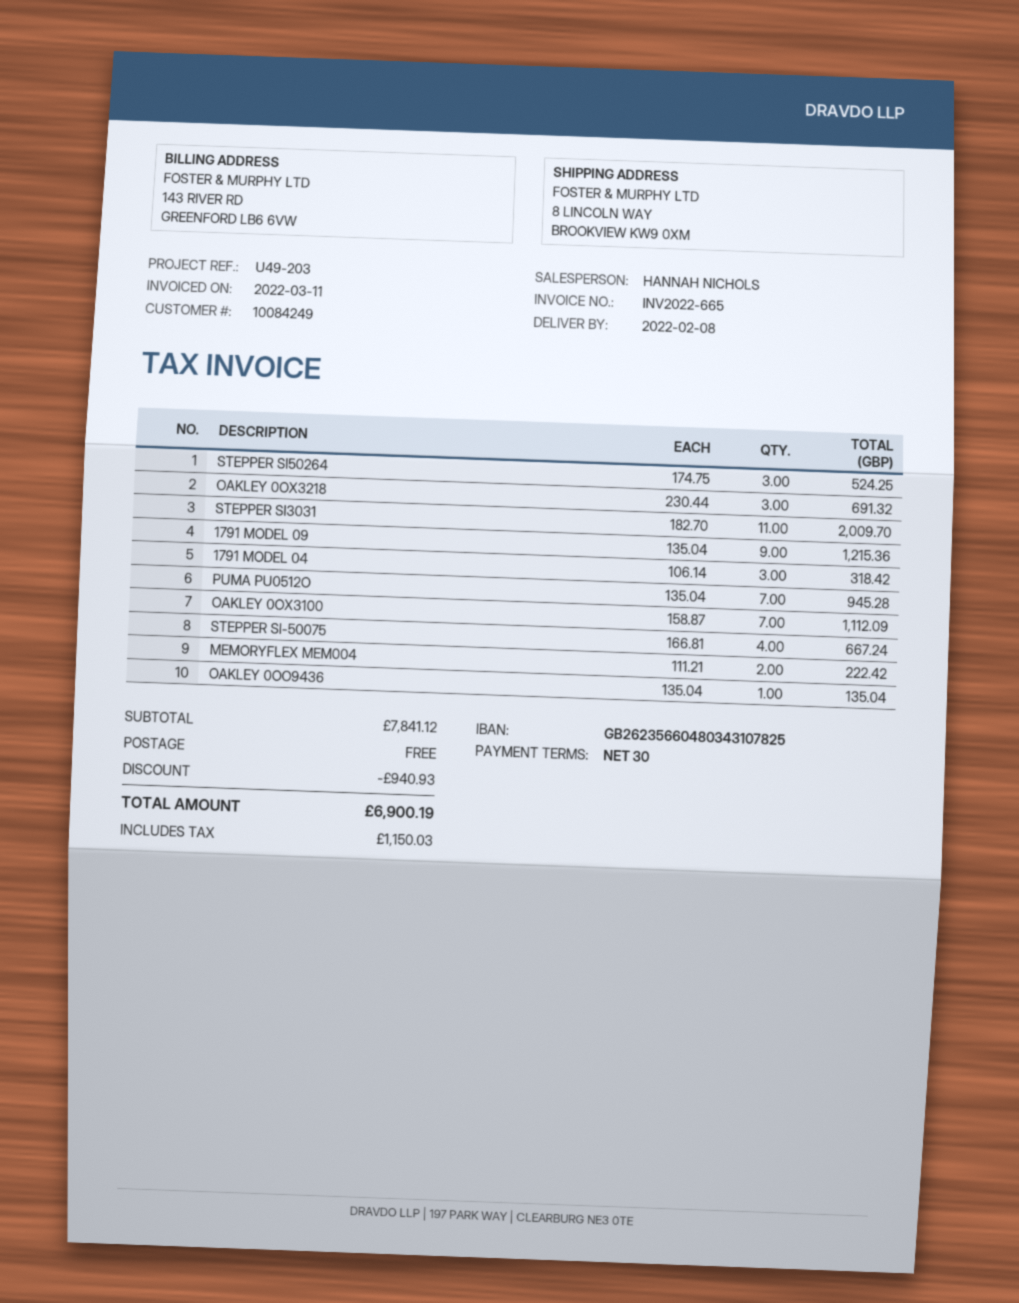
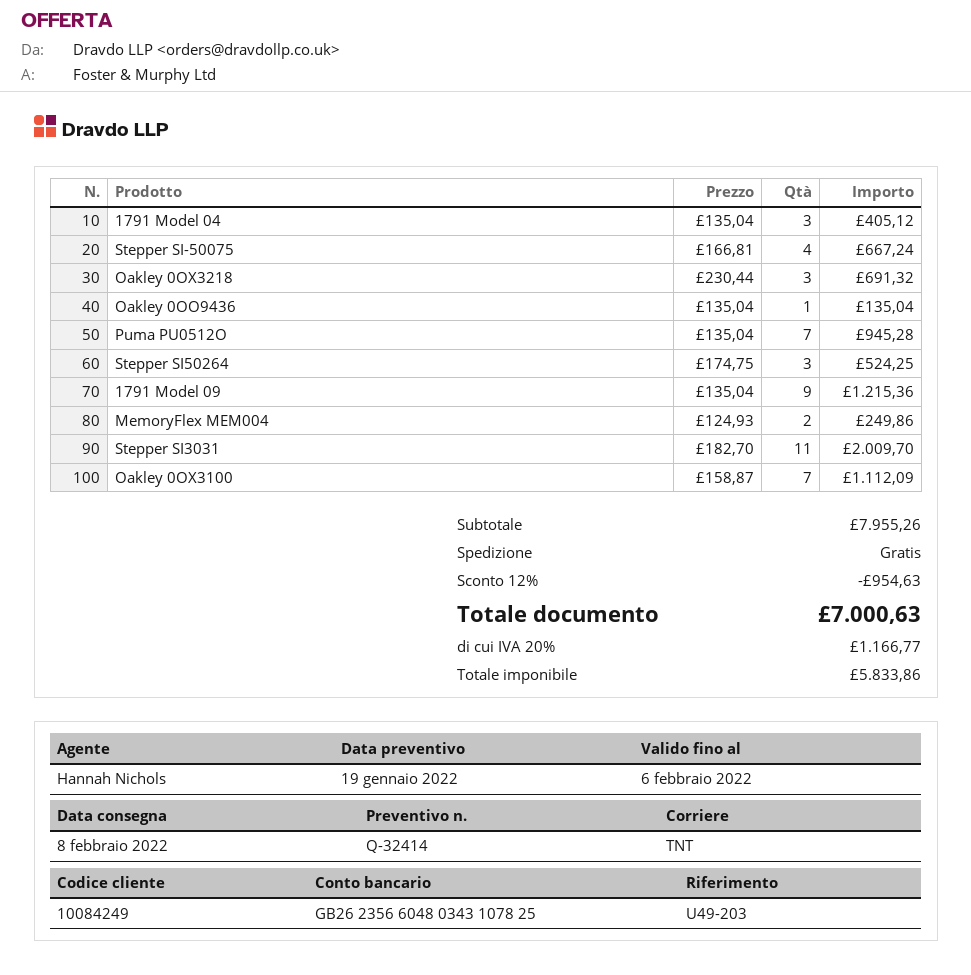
1791 MODEL 04: 3 x 106.14 = 318.42 -> 3 x 135.04 = 405.12
MEMORYFLEX MEM004: 2 x 111.21 = 222.42 -> 2 x 124.93 = 249.86
subtotal: 7841.12 -> 7955.26
discount: 940.93 -> 954.63
tax: 1150.03 -> 1166.77
total: 6900.19 -> 7000.63

